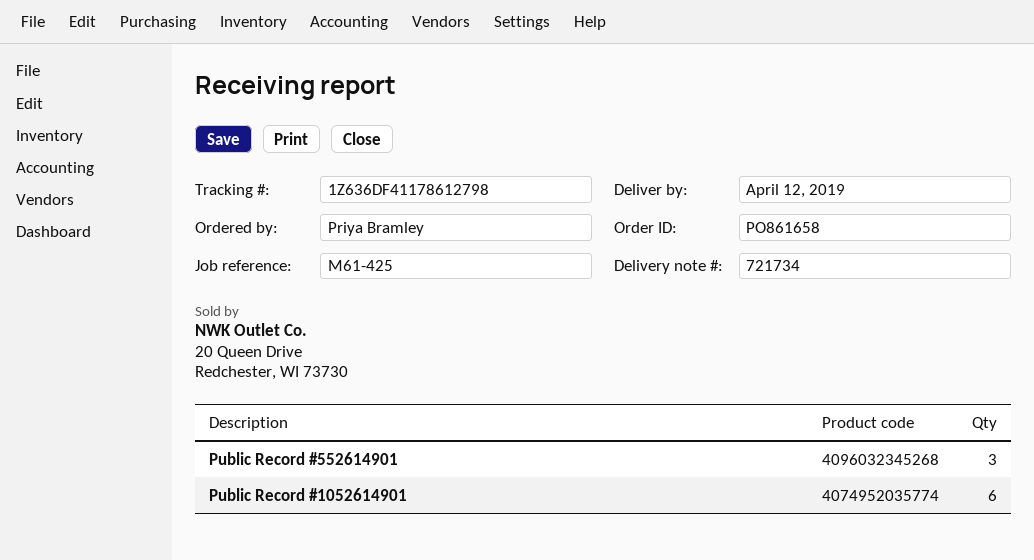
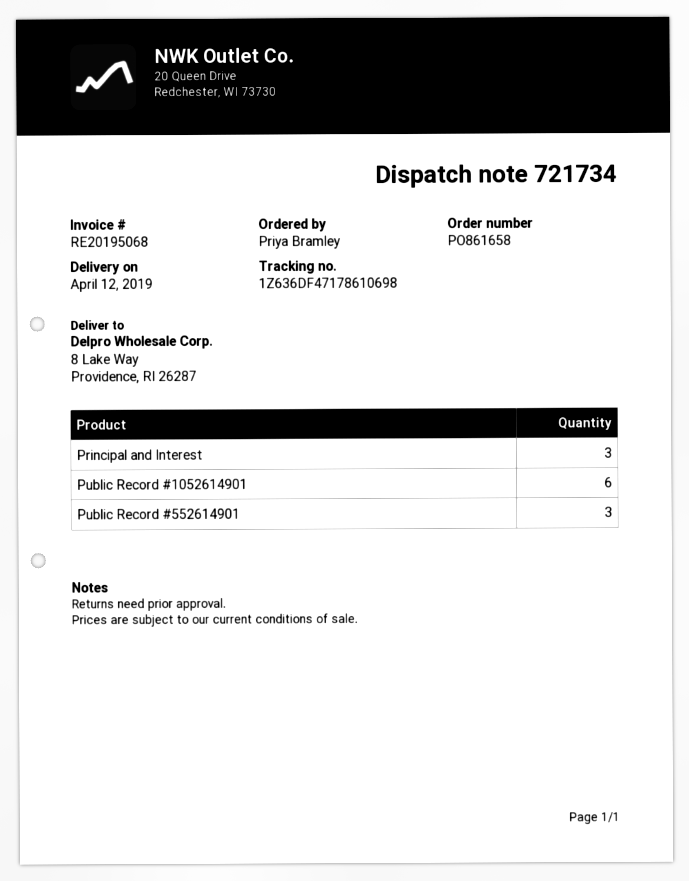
tracking number: 1Z636DF41178612798 -> 1Z636DF47178610698
Principal and Interest: none -> 3

